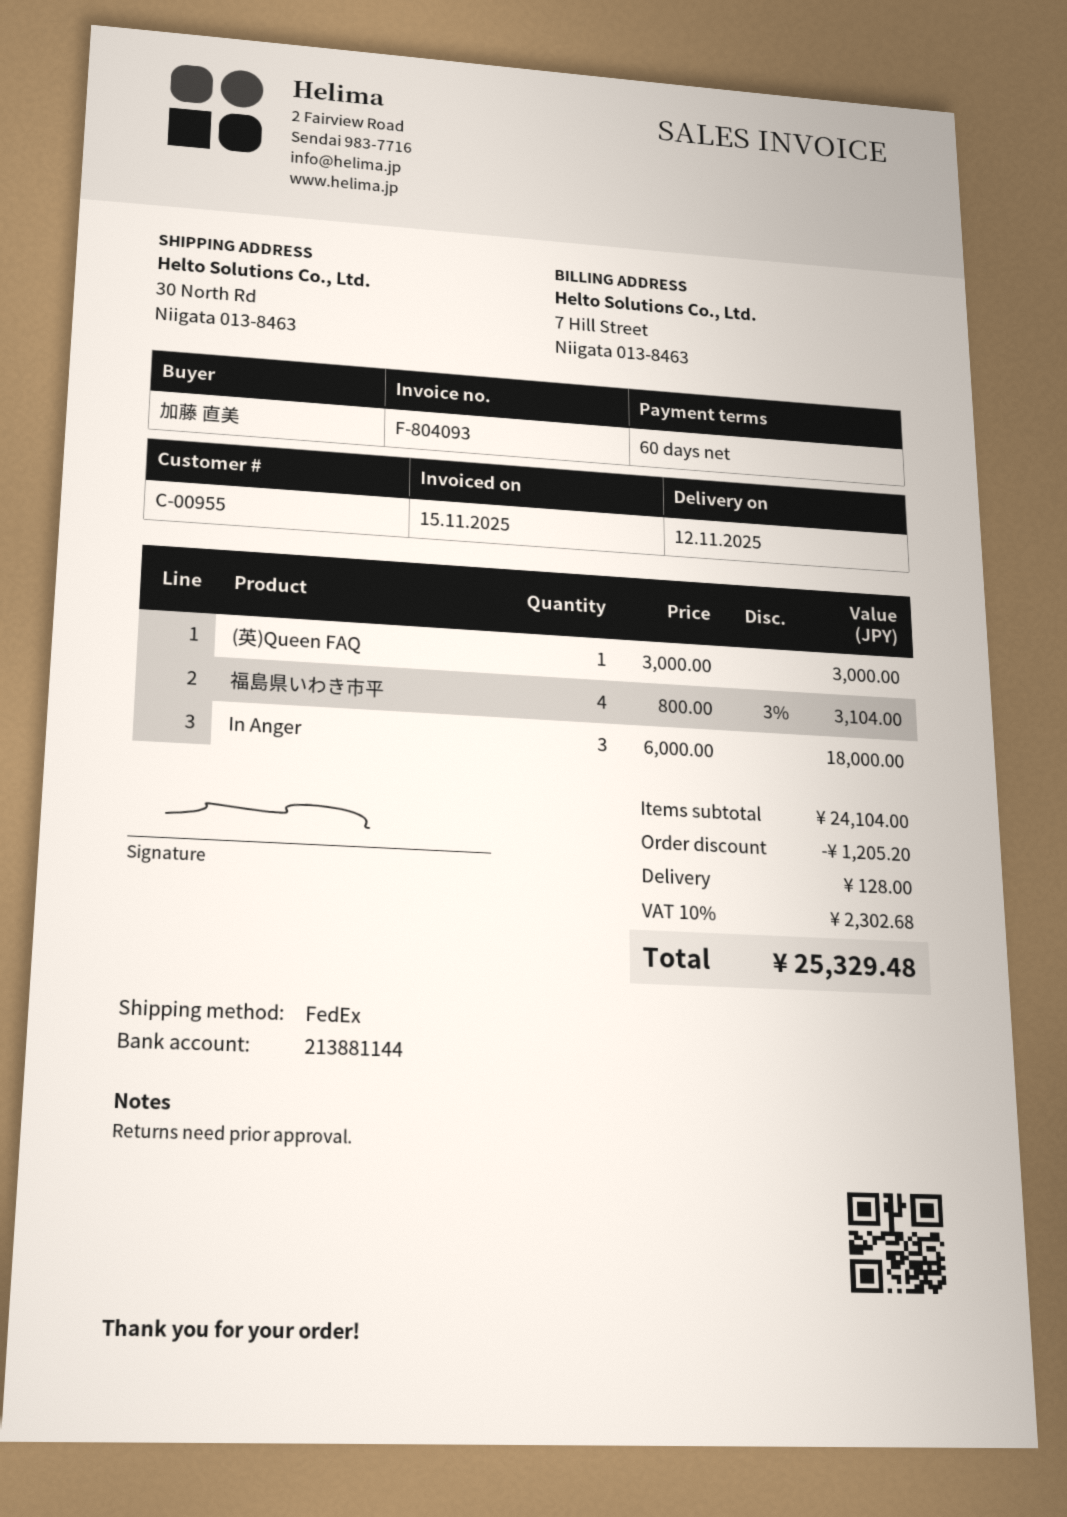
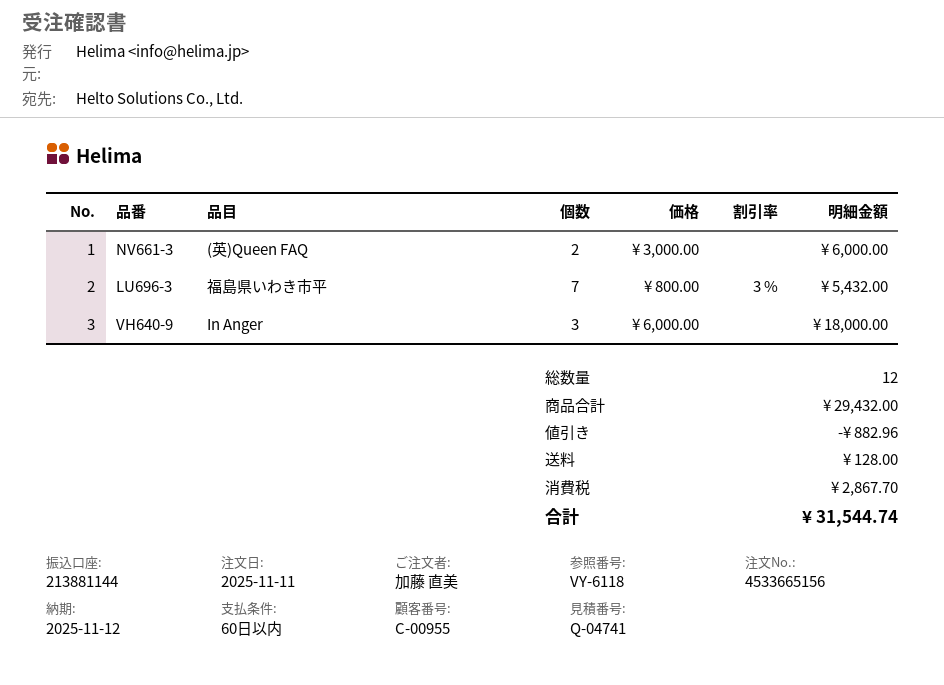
(英)Queen FAQ: 1 x 3000.00 = 3000.00 -> 2 x 3000.00 = 6000.00
福島県いわき市平: 4 x 800.00 - 3% = 3104.00 -> 7 x 800.00 - 3% = 5432.00
subtotal: 24104.00 -> 29432.00
discount: 1205.20 -> 882.96
tax: 2302.68 -> 2867.70
total: 25329.48 -> 31544.74

